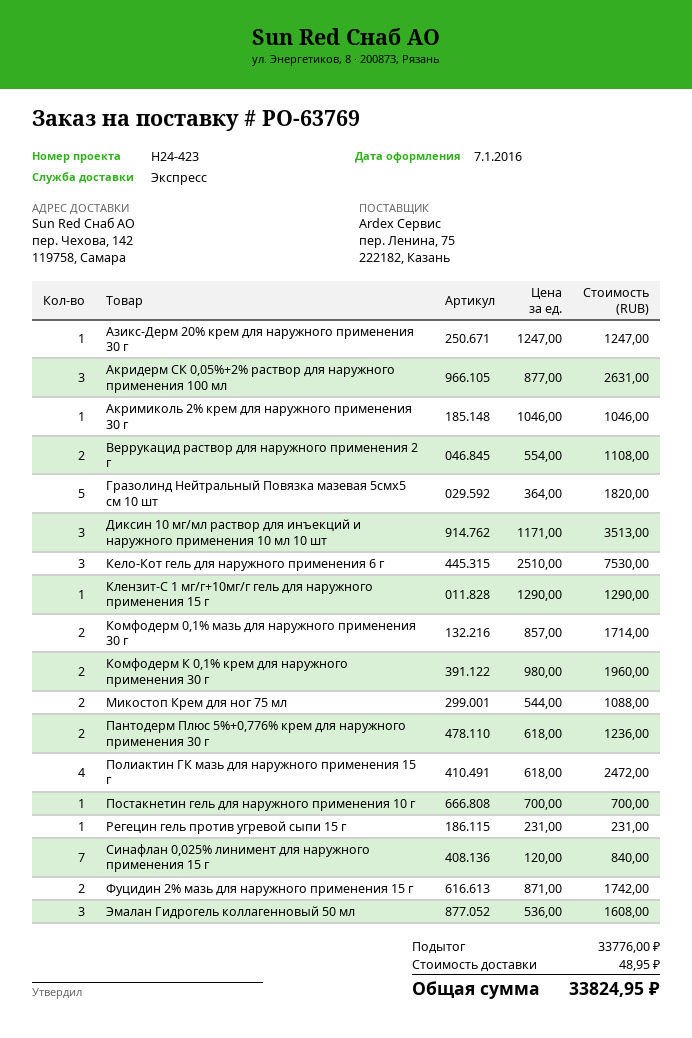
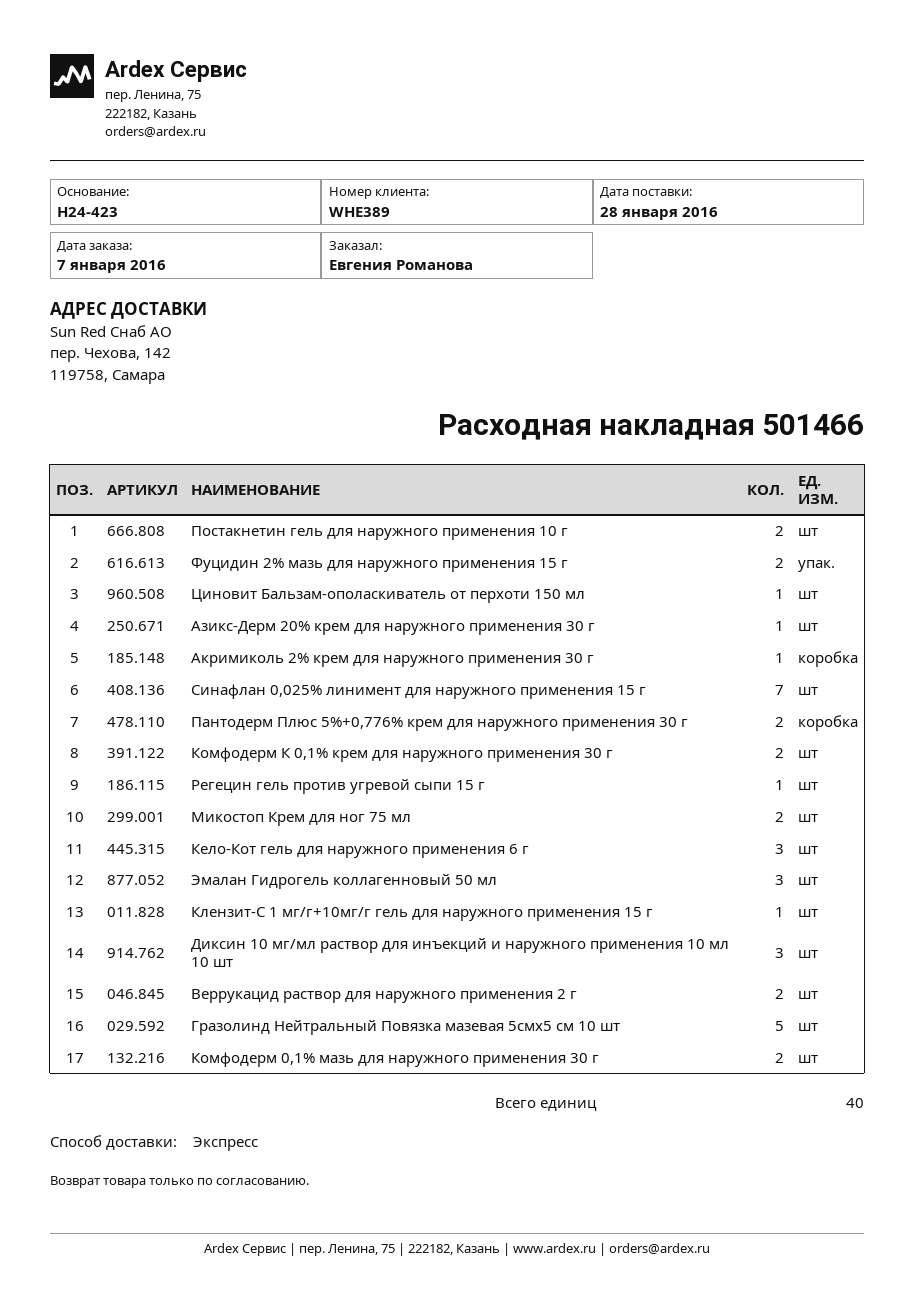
Акридерм СК 0,05%+2% раствор для наружного применения 100 мл: 3 -> none
Полиактин ГК мазь для наружного применения 15 г: 4 -> none
Постакнетин гель для наружного применения 10 г: 1 -> 2
Циновит Бальзам-ополаскиватель от перхоти 150 мл: none -> 1

